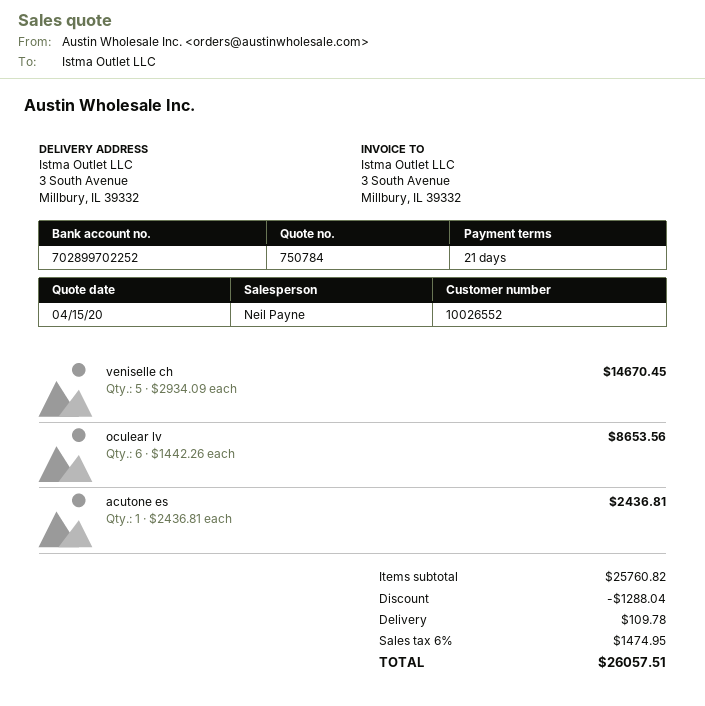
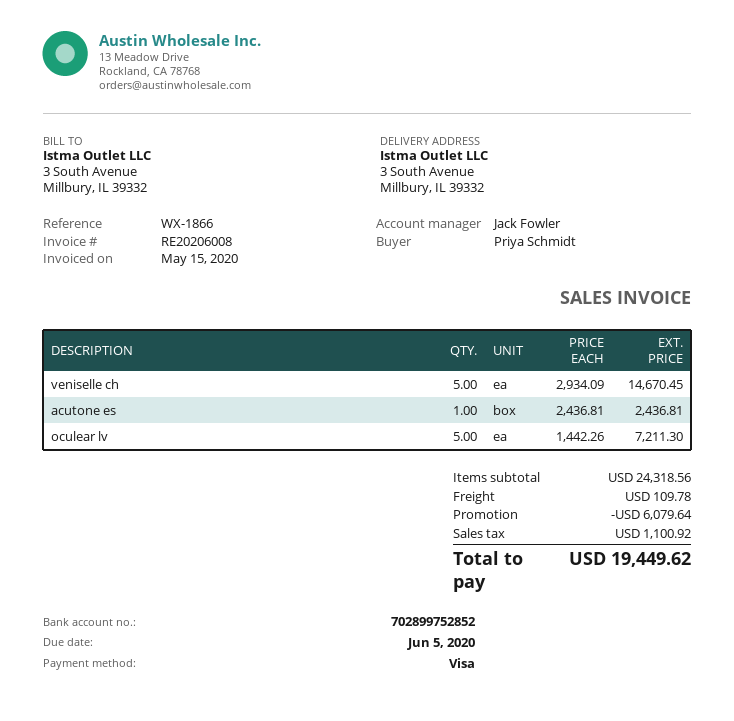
sales rep: Neil Payne -> Jack Fowler
bank account: 702899702252 -> 702899752852
oculear lv: 6 x 1442.26 = 8653.56 -> 5 x 1442.26 = 7211.30
subtotal: 25760.82 -> 24318.56
discount: 1288.04 -> 6079.64
tax: 1474.95 -> 1100.92
total: 26057.51 -> 19449.62

